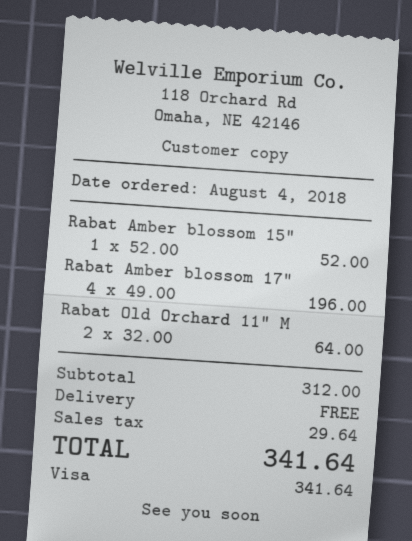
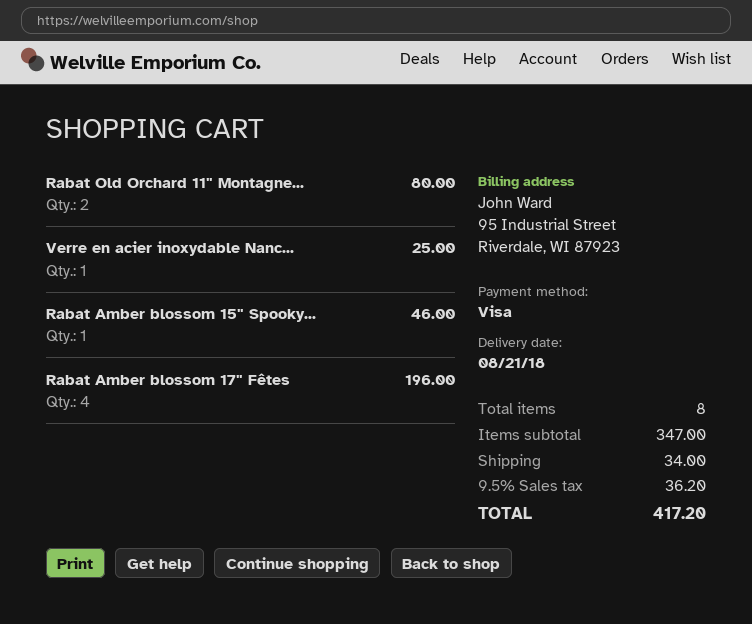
Rabat Amber blossom 15": 1 for 52.00 -> 1 for 46.00
Rabat Old Orchard 11" M: 2 for 64.00 -> 2 for 80.00
Verre en acier inoxydable Nanc...: none -> 1 for 25.00
subtotal: 312.00 -> 347.00
shipping: 0.00 -> 34.00
tax: 29.64 -> 36.20
total: 341.64 -> 417.20

